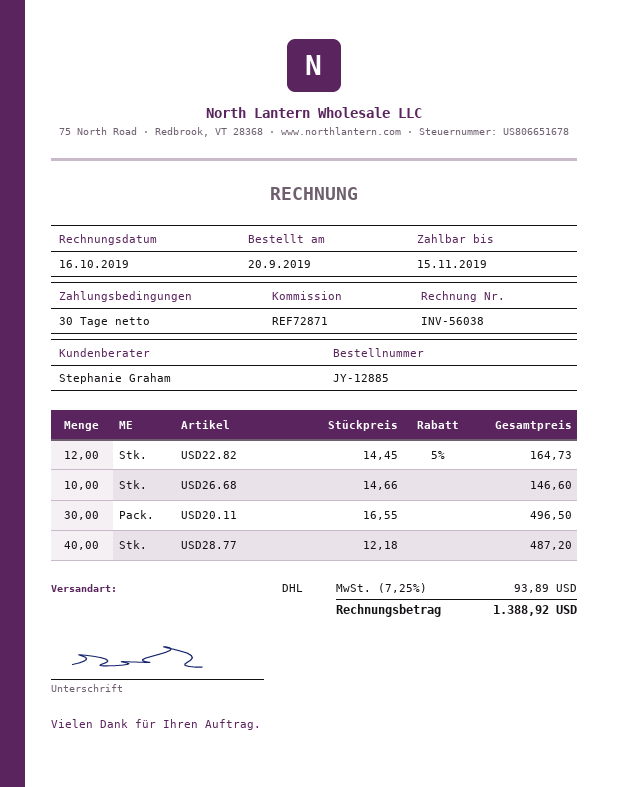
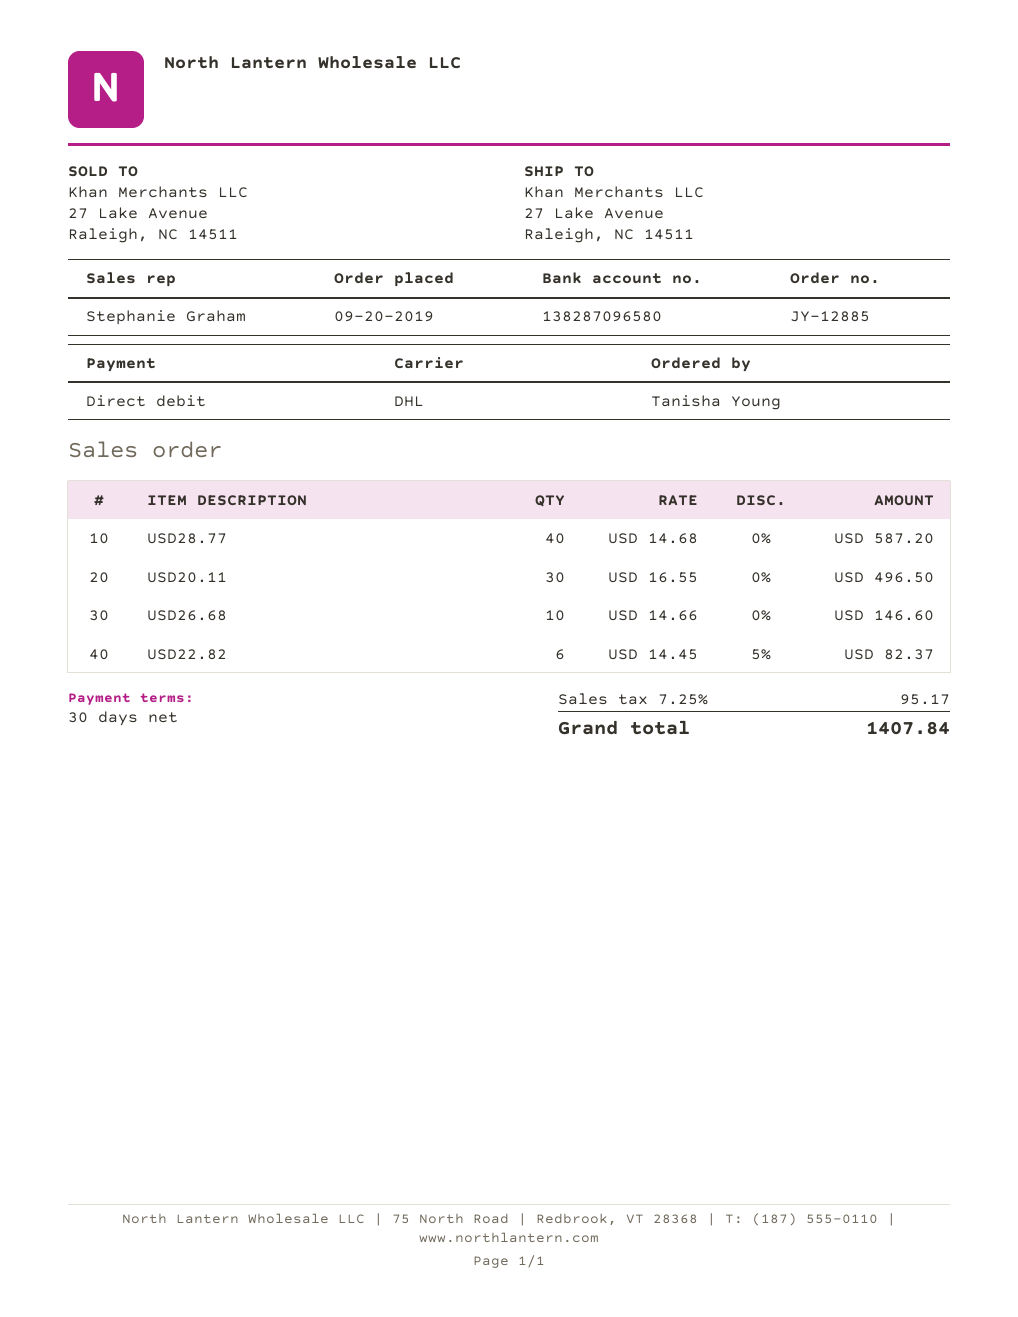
USD22.82: 12 x 14.45 - 5% = 164.73 -> 6 x 14.45 - 5% = 82.37
USD28.77: 40 x 12.18 = 487.20 -> 40 x 14.68 = 587.20
tax: 7.25% = 93.89 -> 7.25% = 95.17
total: 1388.92 -> 1407.84

